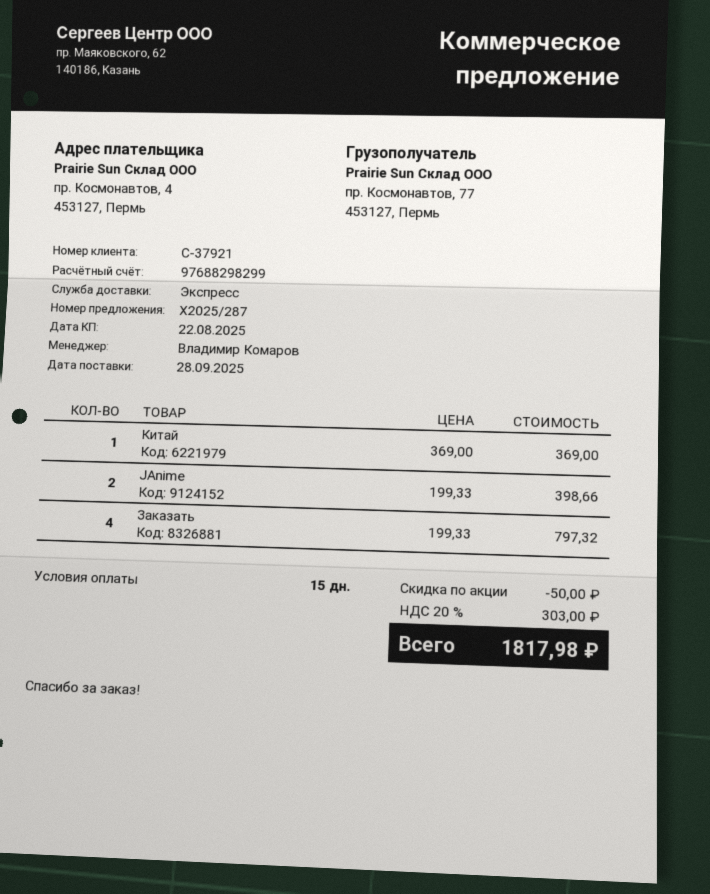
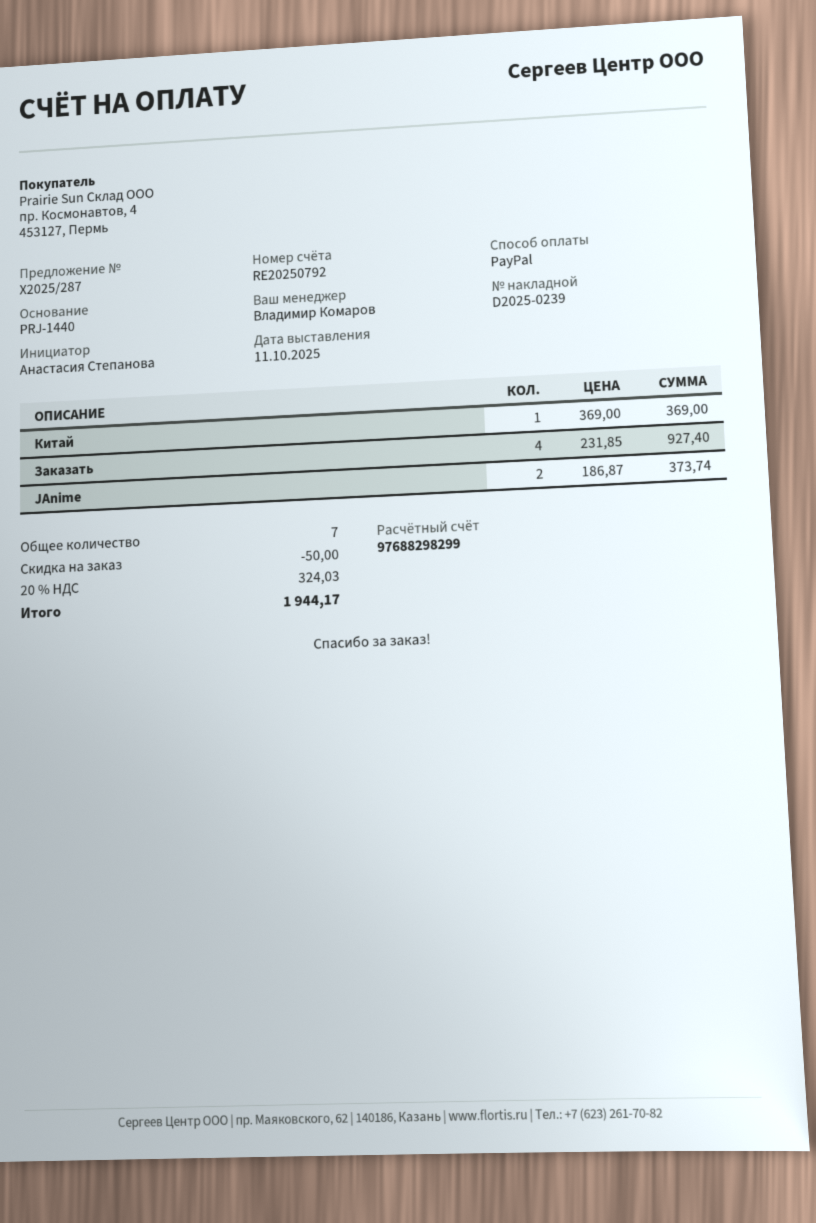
JAnime: 2 x 199.33 = 398.66 -> 2 x 186.87 = 373.74
Заказать: 4 x 199.33 = 797.32 -> 4 x 231.85 = 927.40
tax: 20% = 303.00 -> 20% = 324.03
total: 1817.98 -> 1944.17

